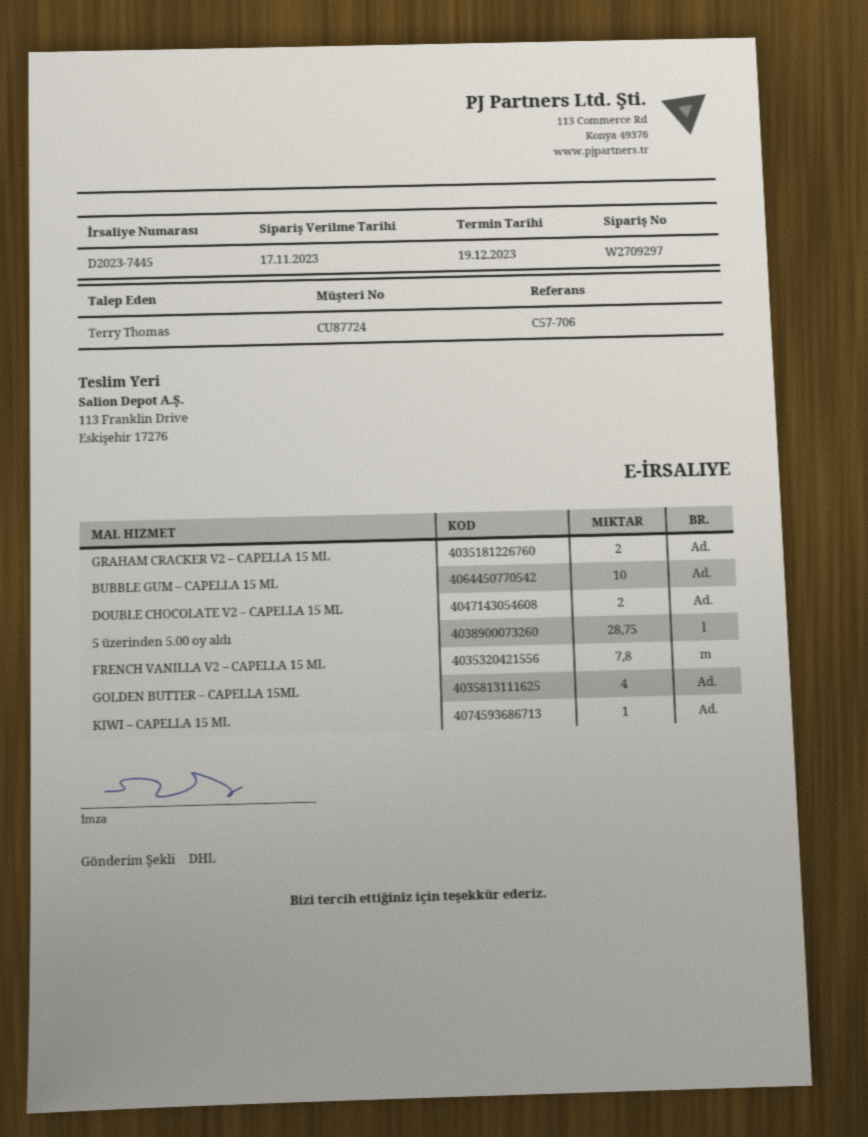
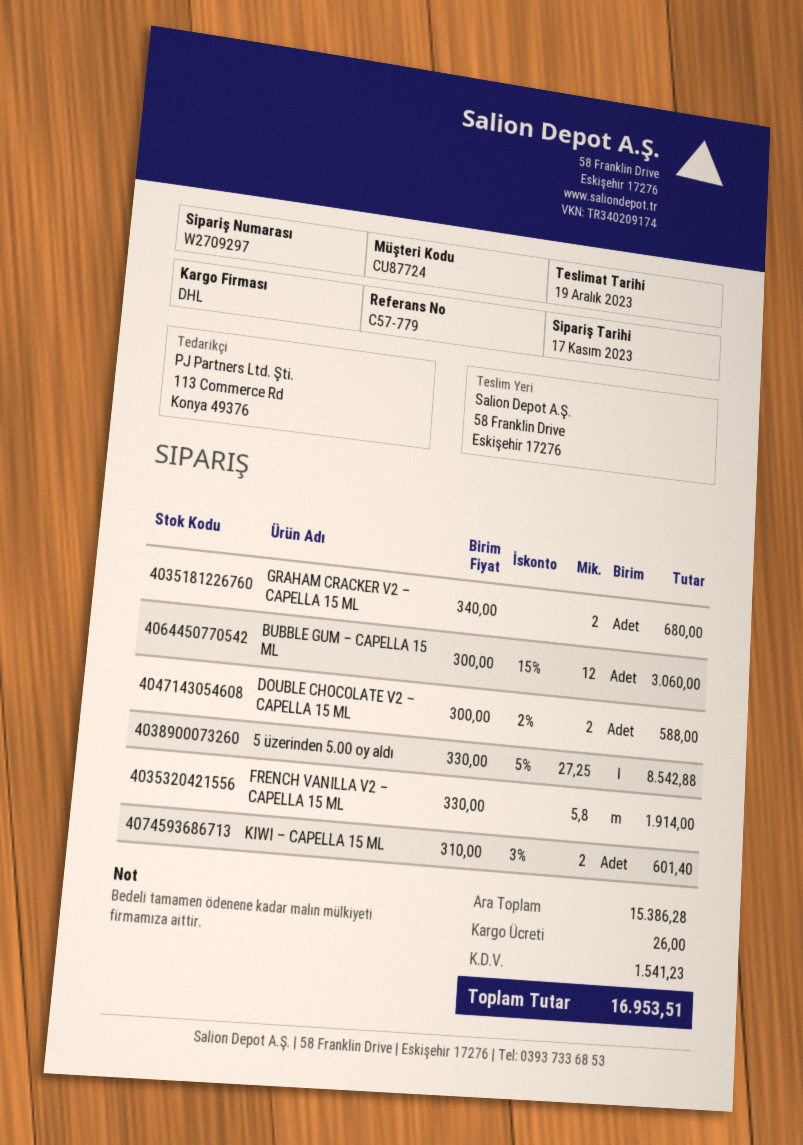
reference: C57-706 -> C57-779
ship to: 113 Franklin Drive, Eskişehir 17276 -> 58 Franklin Drive, Eskişehir 17276
BUBBLE GUM – CAPELLA 15 ML: 10 -> 12
5 üzerinden 5.00 oy aldı: 28.75 -> 27.25
FRENCH VANILLA V2 – CAPELLA 15 ML: 7.8 -> 5.8
GOLDEN BUTTER – CAPELLA 15ML: 4 -> none
KIWI – CAPELLA 15 ML: 1 -> 2

